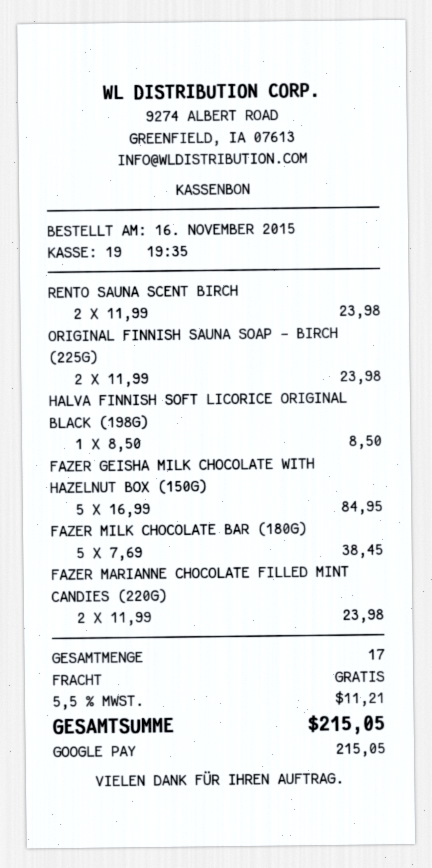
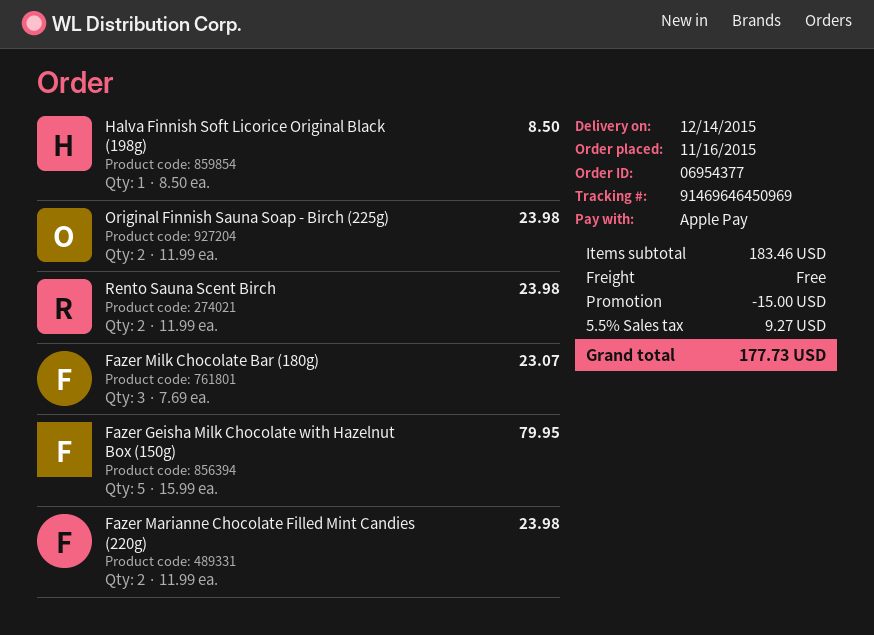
payment method: Google Pay -> Apple Pay
FAZER GEISHA MILK CHOCOLATE WITH HAZELNUT BOX (150G): 5 x 16.99 = 84.95 -> 5 x 15.99 = 79.95
FAZER MILK CHOCOLATE BAR (180G): 5 x 7.69 = 38.45 -> 3 x 7.69 = 23.07
discount: none -> 15.00
tax: 5.5% = 11.21 -> 5.5% = 9.27
total: 215.05 -> 177.73

